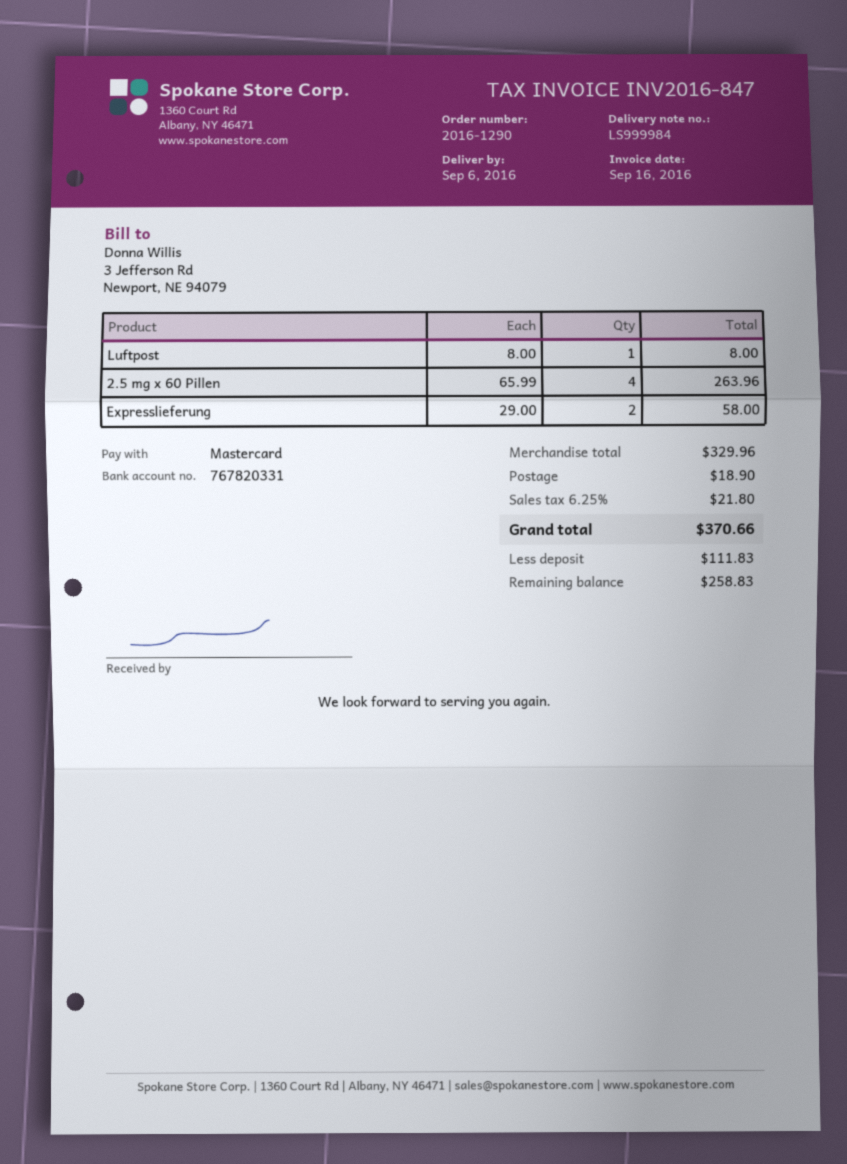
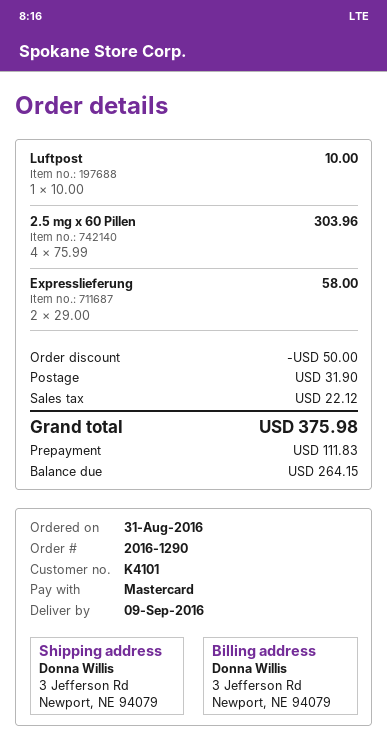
delivery date: 2016-09-06 -> 2016-09-09
Luftpost: 1 x 8.00 = 8.00 -> 1 x 10.00 = 10.00
2.5 mg x 60 Pillen: 4 x 65.99 = 263.96 -> 4 x 75.99 = 303.96
discount: none -> 50.00
shipping: 18.90 -> 31.90
tax: 21.80 -> 22.12
total: 370.66 -> 375.98
balance: 258.83 -> 264.15

